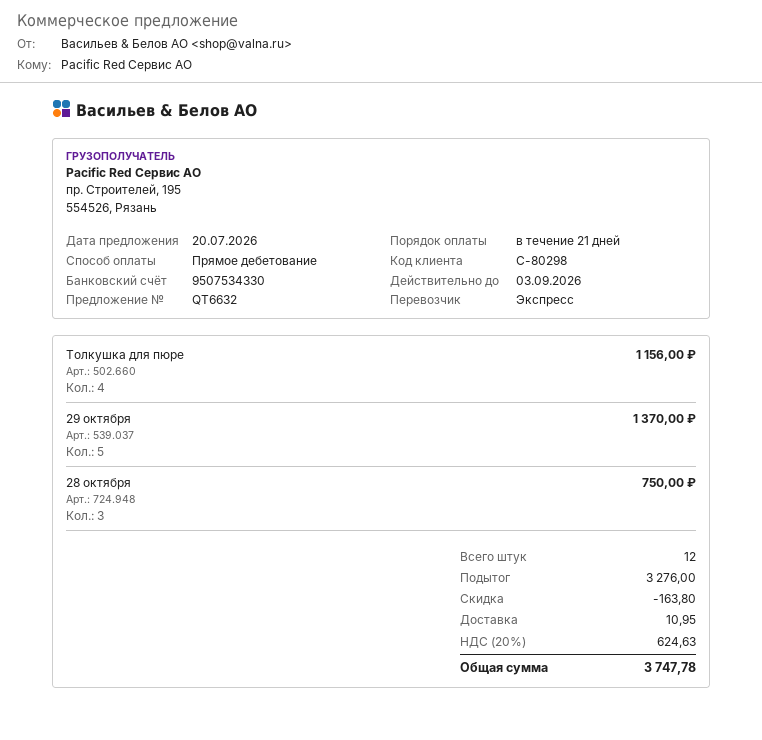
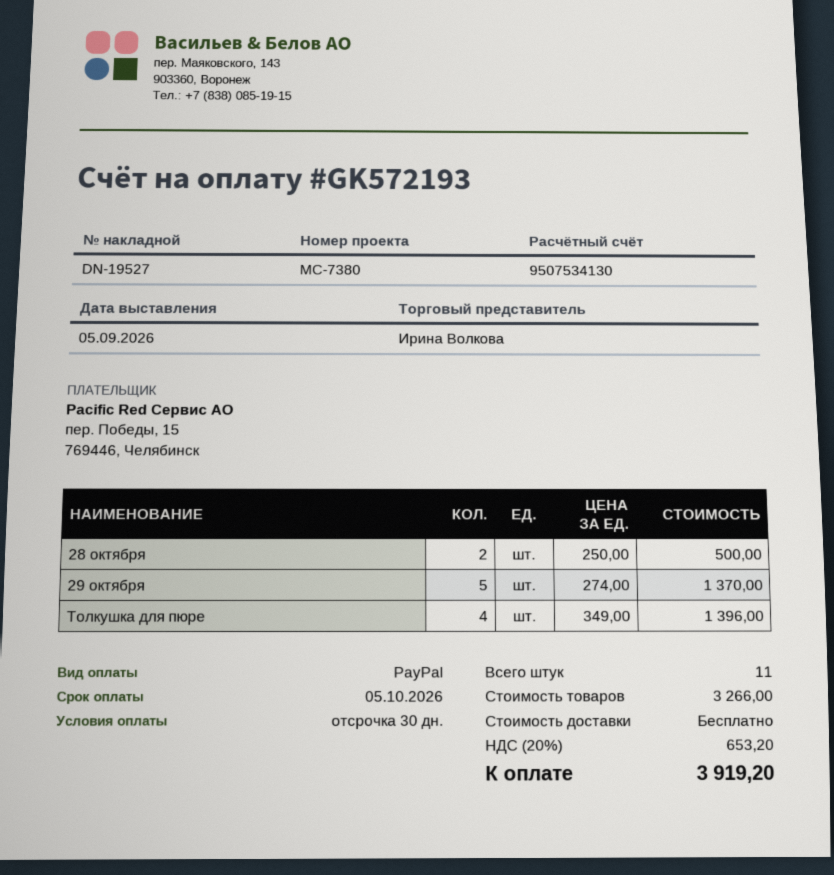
payment terms: 21 days -> 30 days
payment method: direct debit -> PayPal
bank account: 9507534330 -> 9507534130
Толкушка для пюре: 4 for 1156.00 -> 4 for 1396.00
28 октября: 3 for 750.00 -> 2 for 500.00
total quantity: 12 -> 11
subtotal: 3276.00 -> 3266.00
discount: 163.80 -> none
shipping: 10.95 -> 0.00
tax: 20% = 624.63 -> 20% = 653.20
total: 3747.78 -> 3919.20

